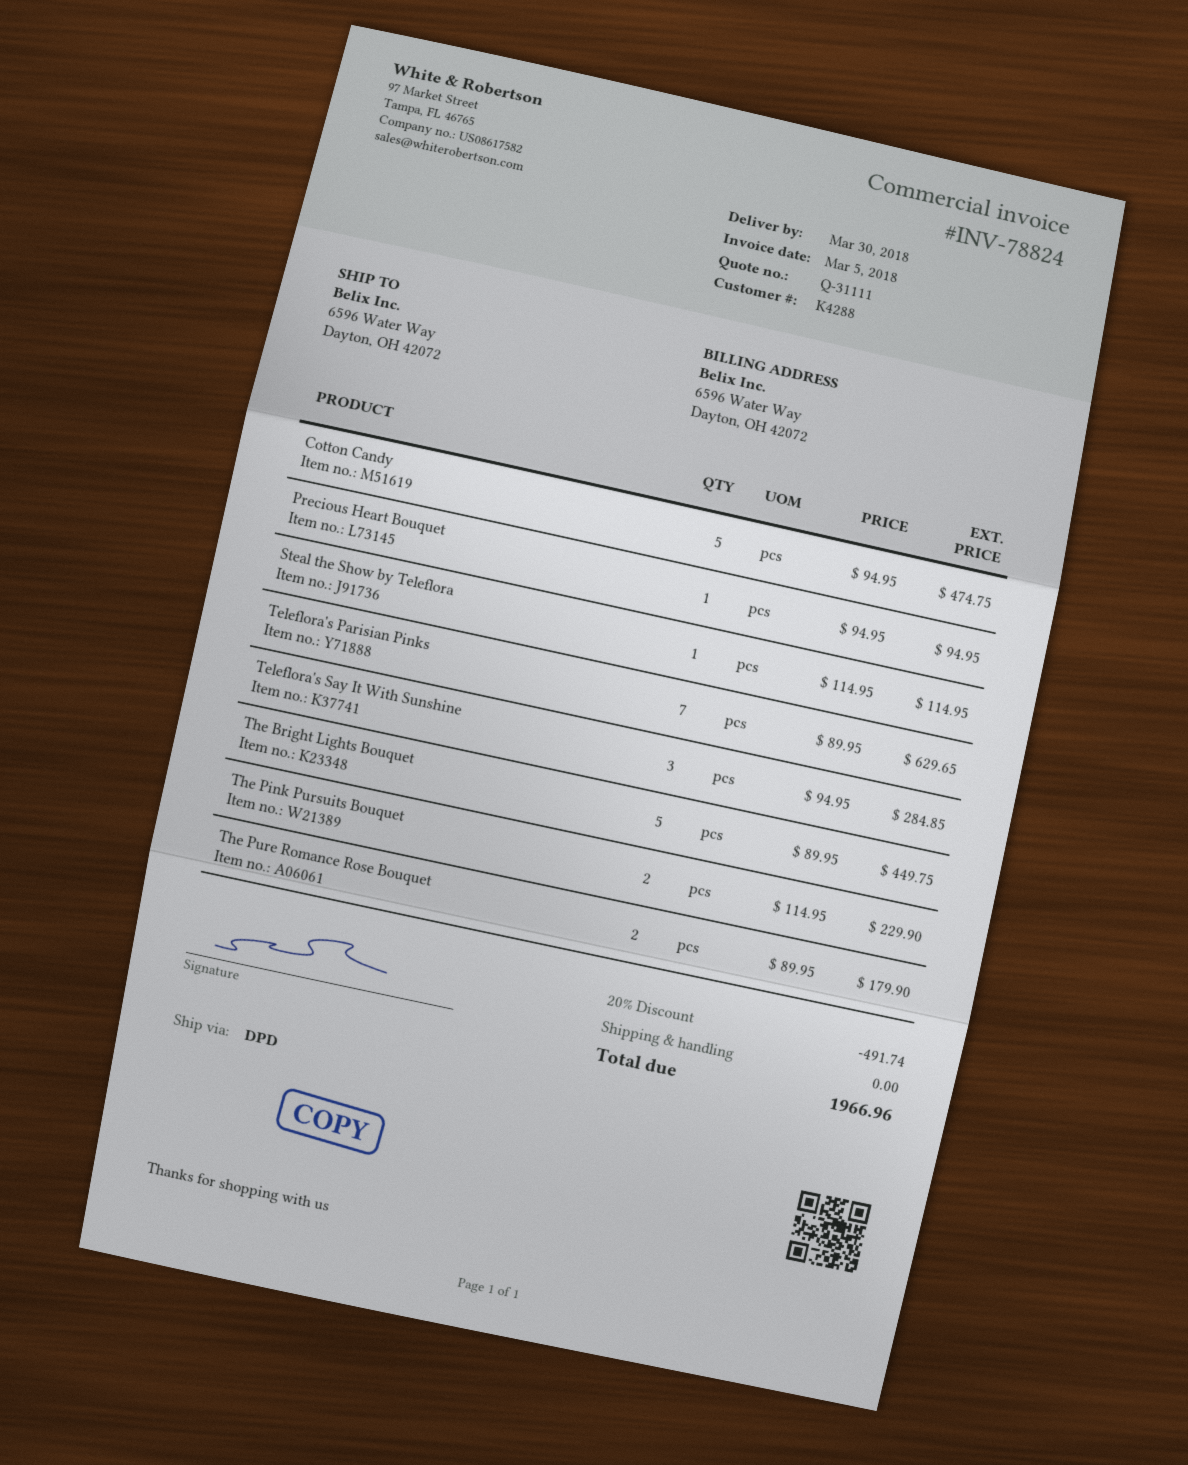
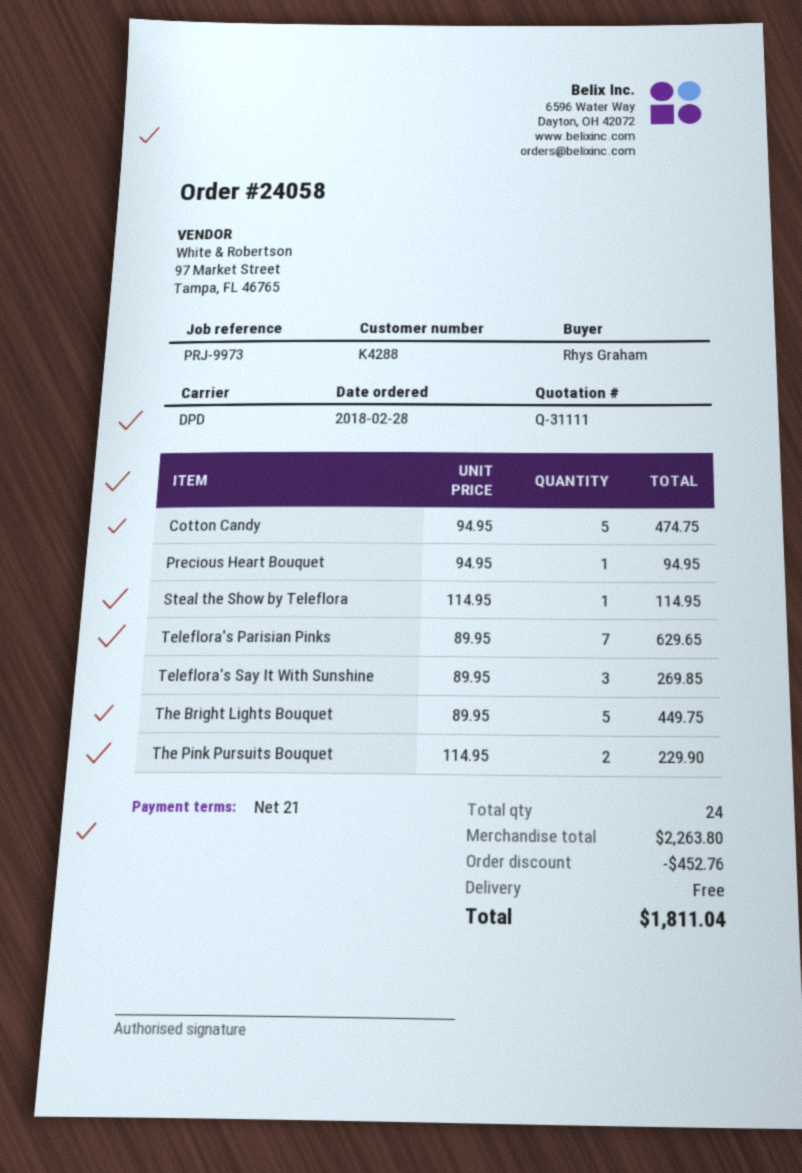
Teleflora's Say It With Sunshine: 3 x 94.95 = 284.85 -> 3 x 89.95 = 269.85
The Pure Romance Rose Bouquet: 2 x 89.95 = 179.90 -> none
discount: 491.74 -> 452.76
total: 1966.96 -> 1811.04

